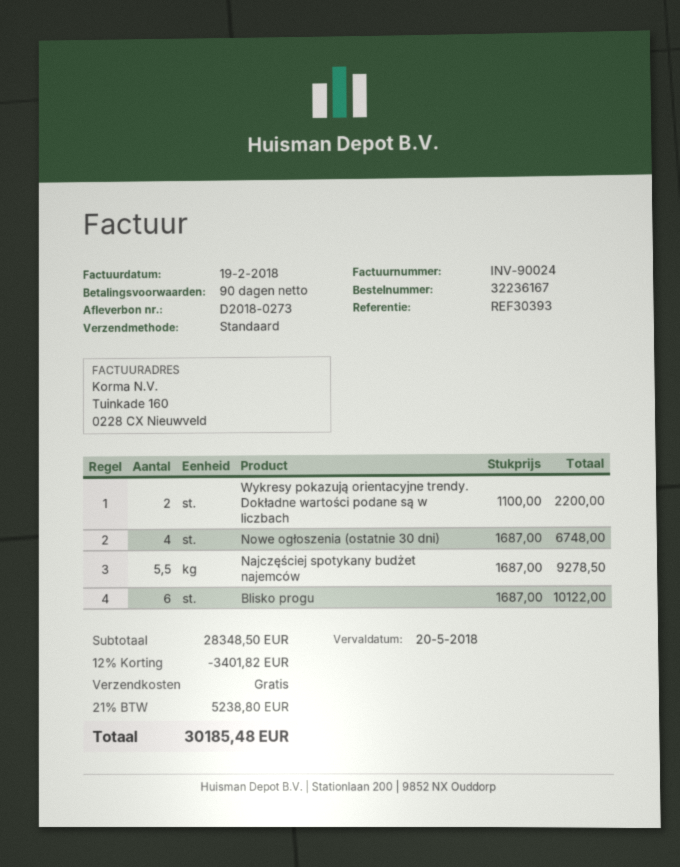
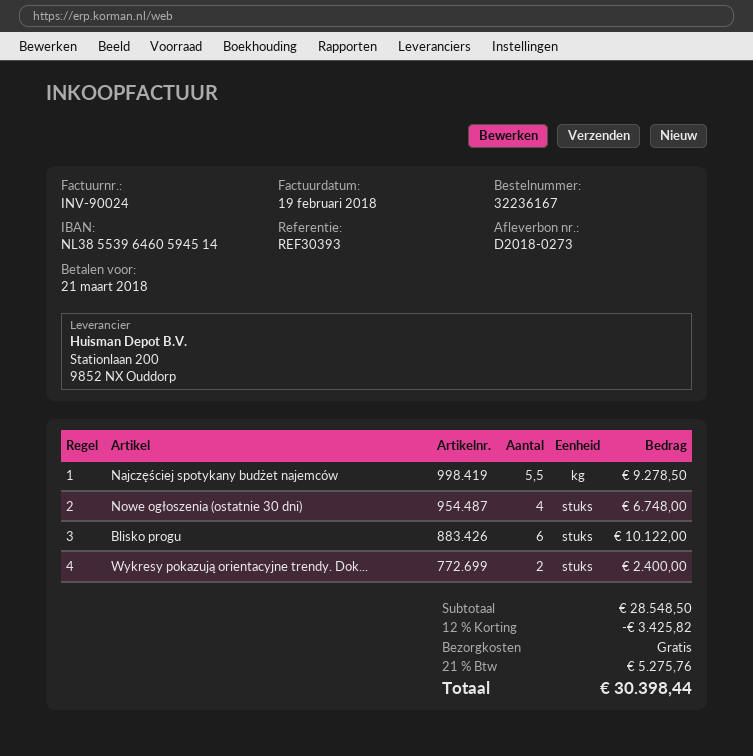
due date: 2018-05-20 -> 2018-03-21
Wykresy pokazują orientacyjne trendy. Dokładne wartości podane są w liczbach: 2 for 2200.00 -> 2 for 2400.00
subtotal: 28348.50 -> 28548.50
discount: 12% = 3401.82 -> 12% = 3425.82
tax: 21% = 5238.80 -> 21% = 5275.76
total: 30185.48 -> 30398.44

